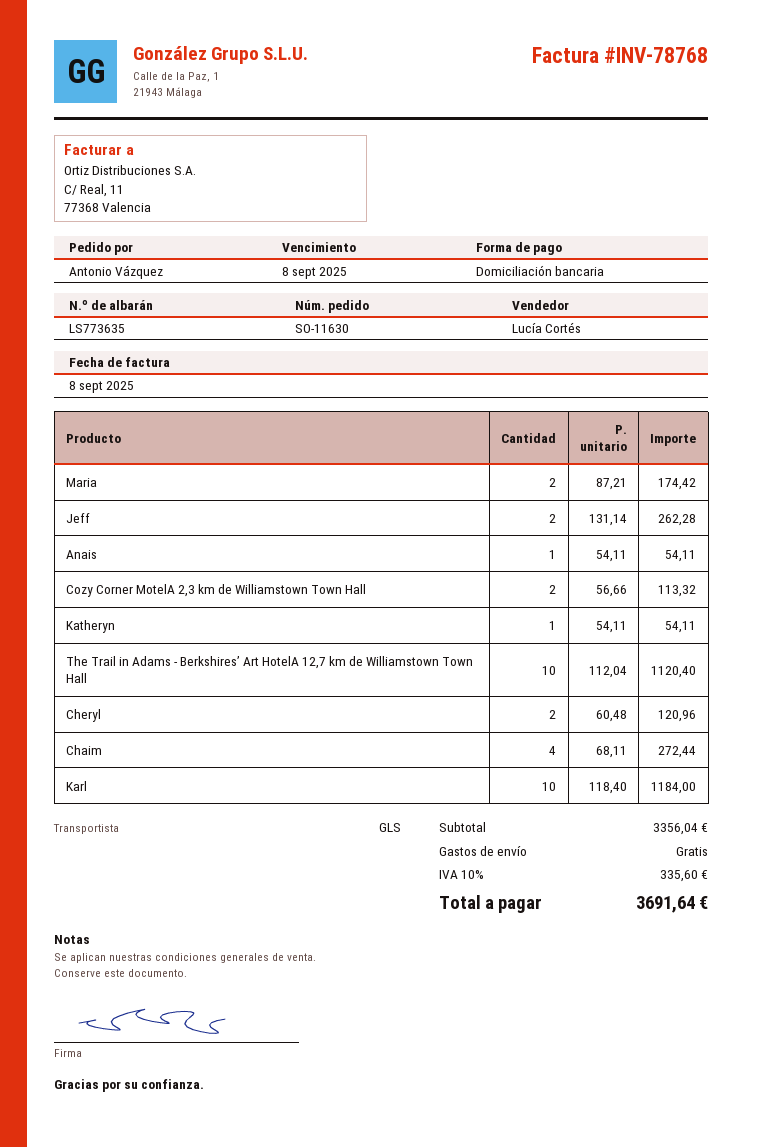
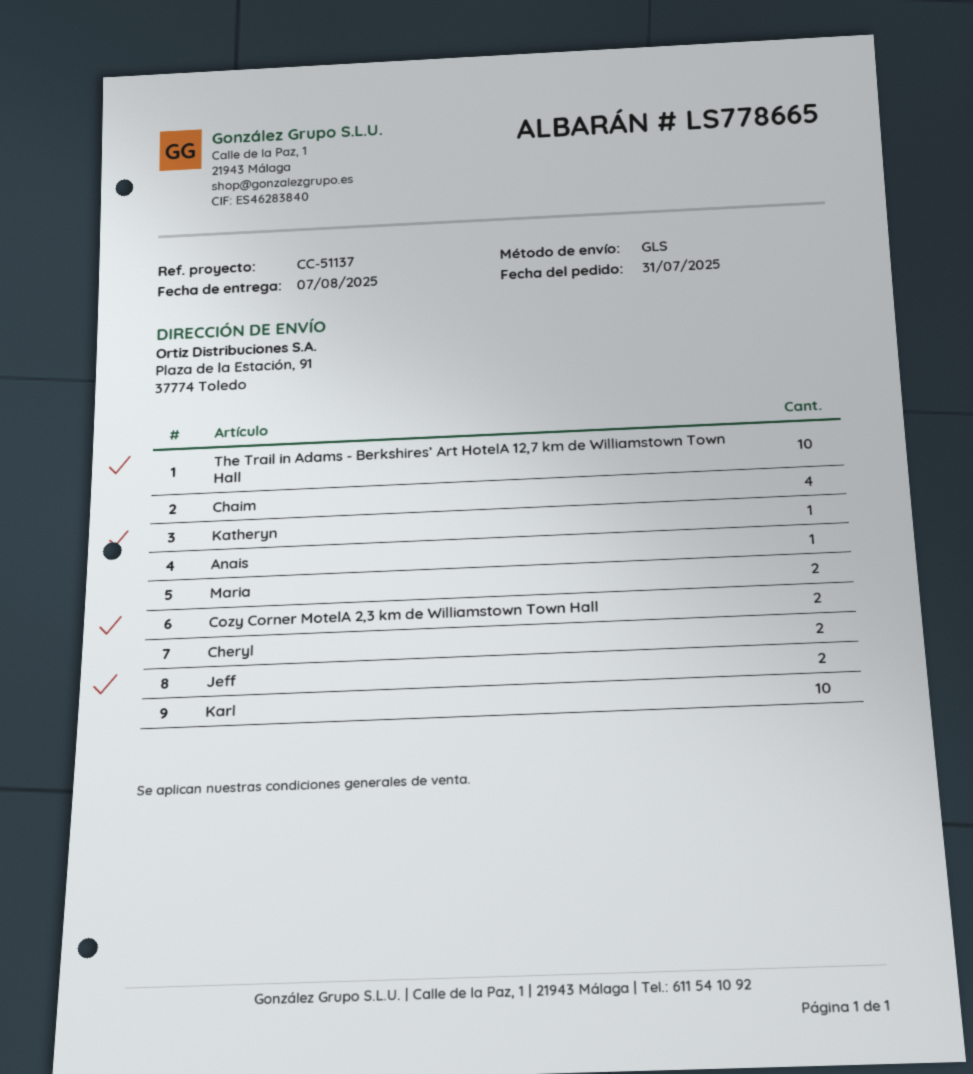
delivery note number: LS773635 -> LS778665

